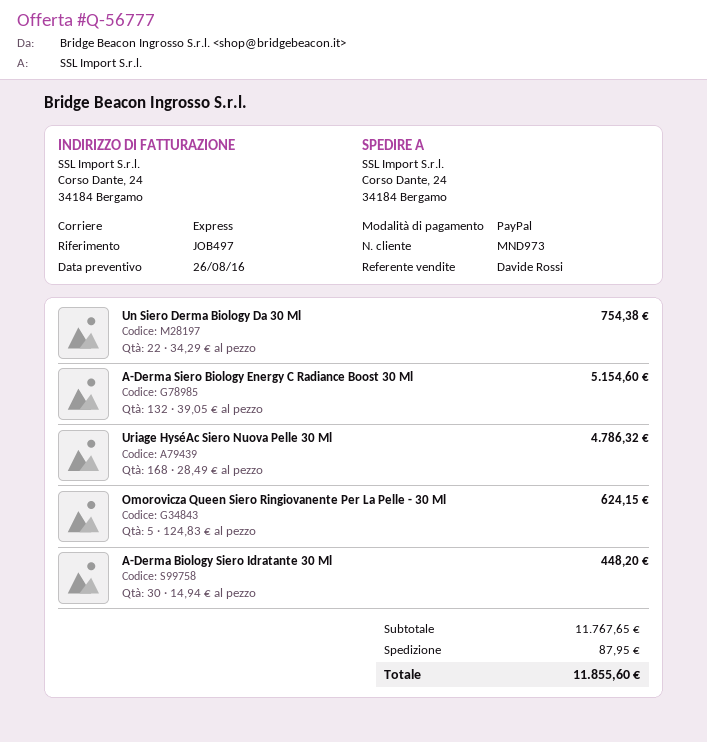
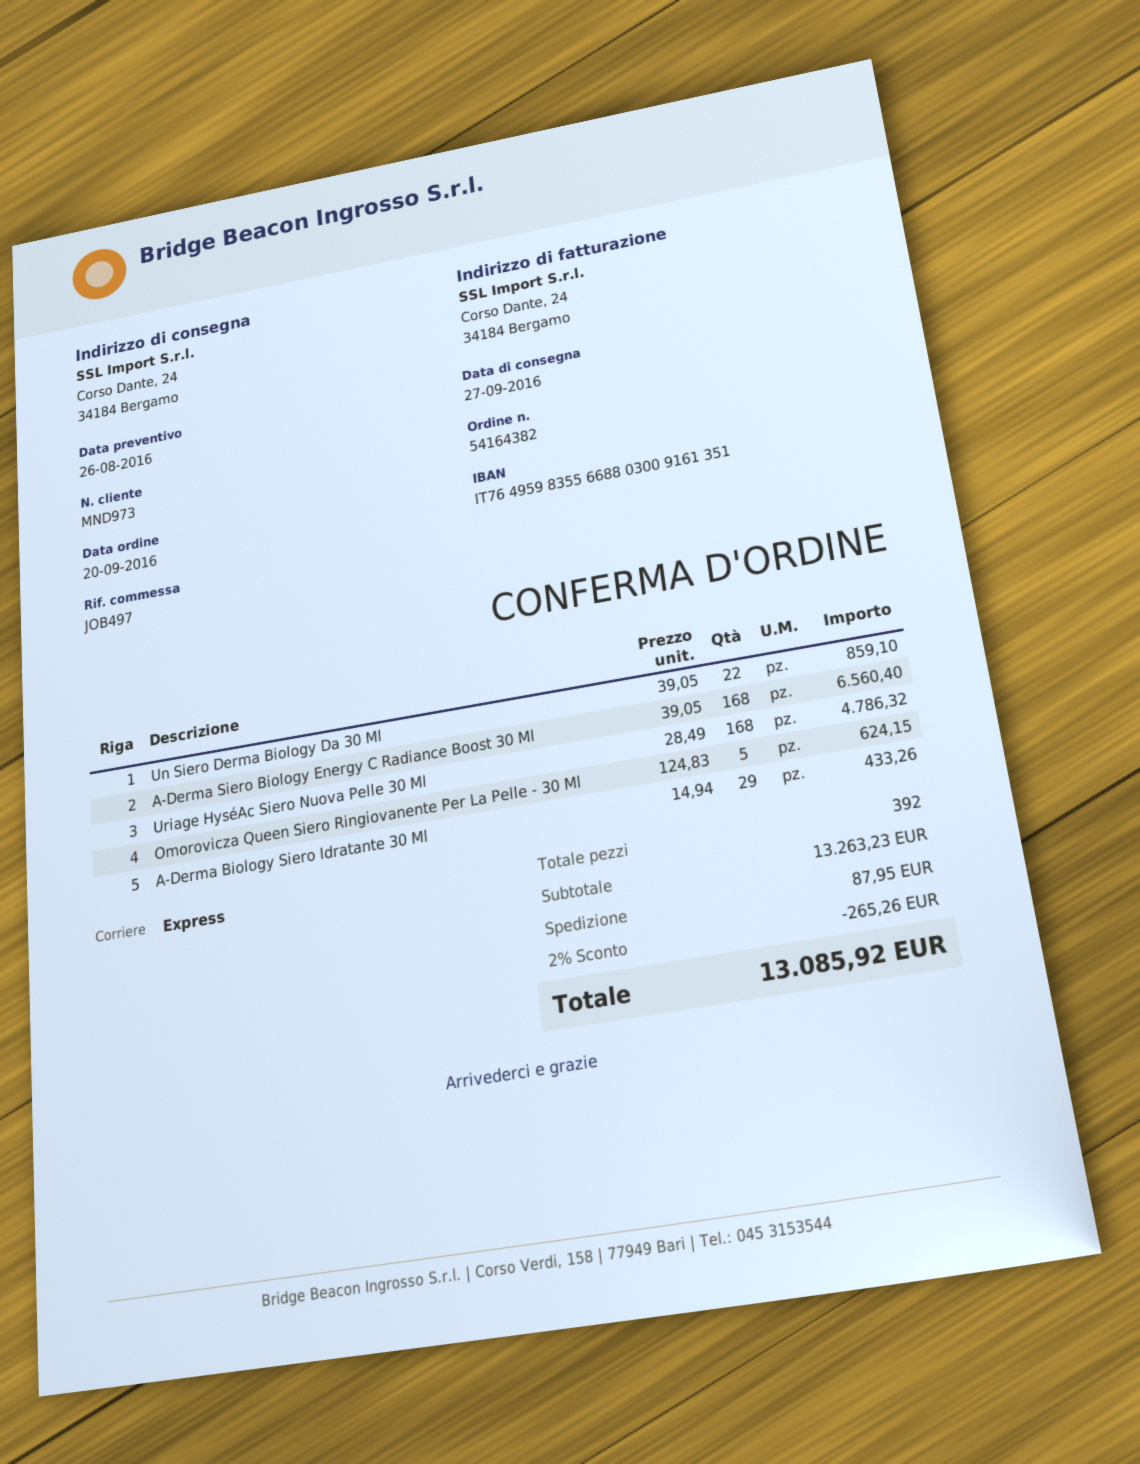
Un Siero Derma Biology Da 30 Ml: 22 x 34.29 = 754.38 -> 22 x 39.05 = 859.10
A-Derma Siero Biology Energy C Radiance Boost 30 Ml: 132 x 39.05 = 5154.60 -> 168 x 39.05 = 6560.40
A-Derma Biology Siero Idratante 30 Ml: 30 x 14.94 = 448.20 -> 29 x 14.94 = 433.26
subtotal: 11767.65 -> 13263.23
discount: none -> 2% = 265.26
total: 11855.60 -> 13085.92

